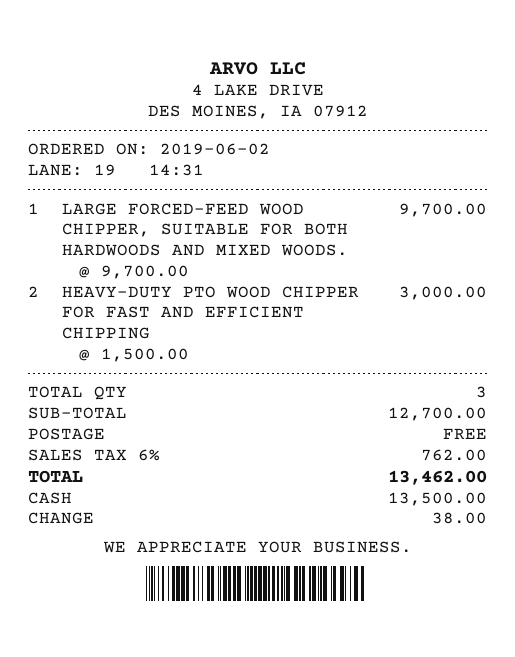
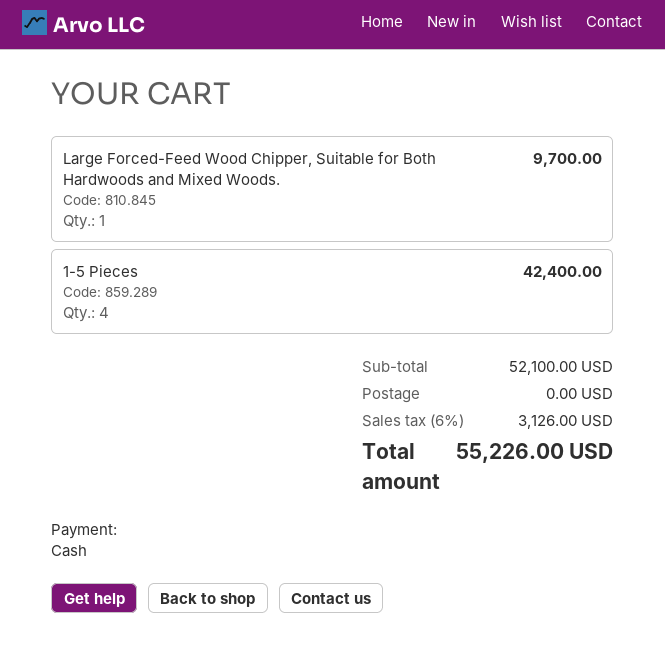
HEAVY-DUTY PTO WOOD CHIPPER FOR FAST AND EFFICIENT CHIPPING: 2 for 3000.00 -> none
1-5 Pieces: none -> 4 for 42400.00
subtotal: 12700.00 -> 52100.00
tax: 6% = 762.00 -> 6% = 3126.00
total: 13462.00 -> 55226.00

